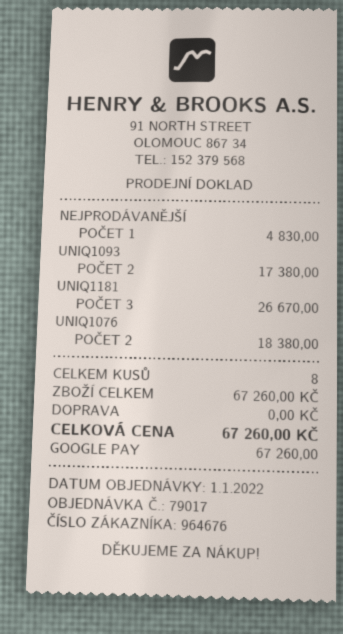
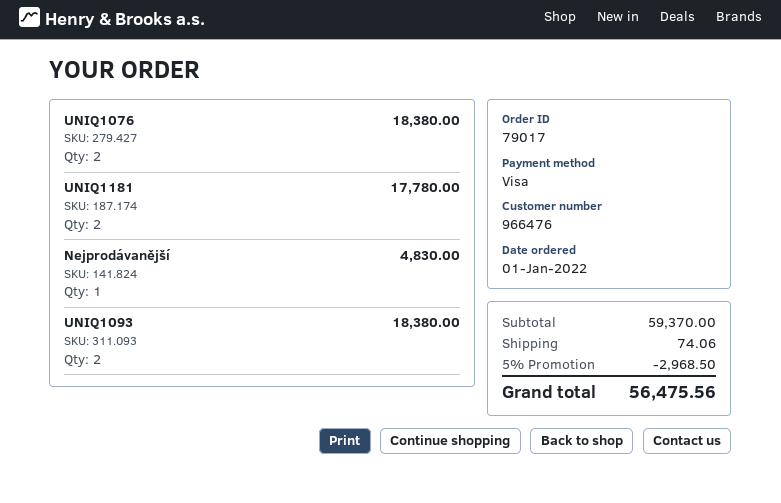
customer number: 964676 -> 966476
payment method: Google Pay -> Visa
UNIQ1093: 2 for 17380.00 -> 2 for 18380.00
UNIQ1181: 3 for 26670.00 -> 2 for 17780.00
subtotal: 67260.00 -> 59370.00
discount: none -> 5% = 2968.50
shipping: 0.00 -> 74.06
total: 67260.00 -> 56475.56

